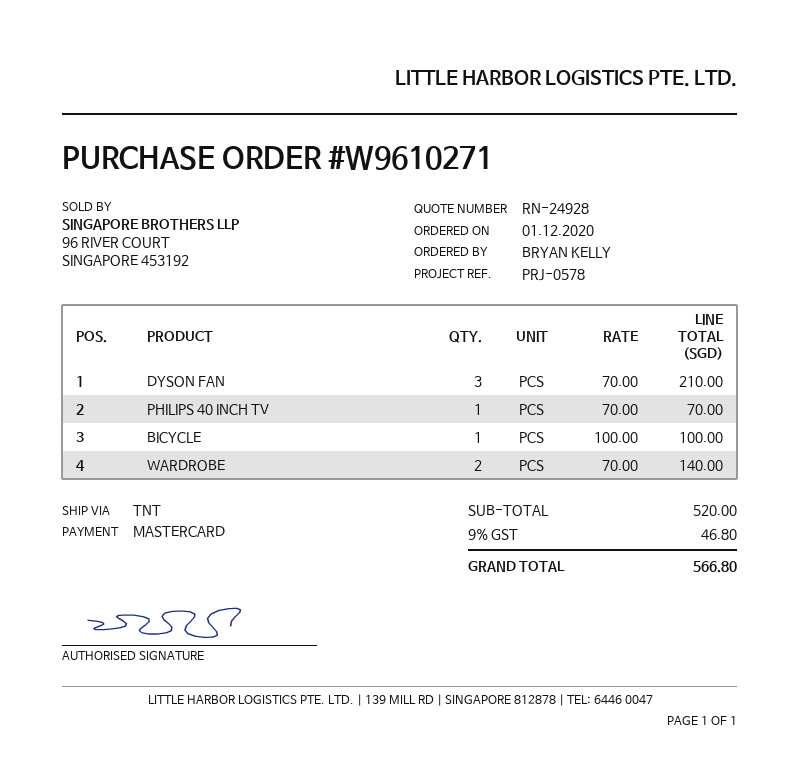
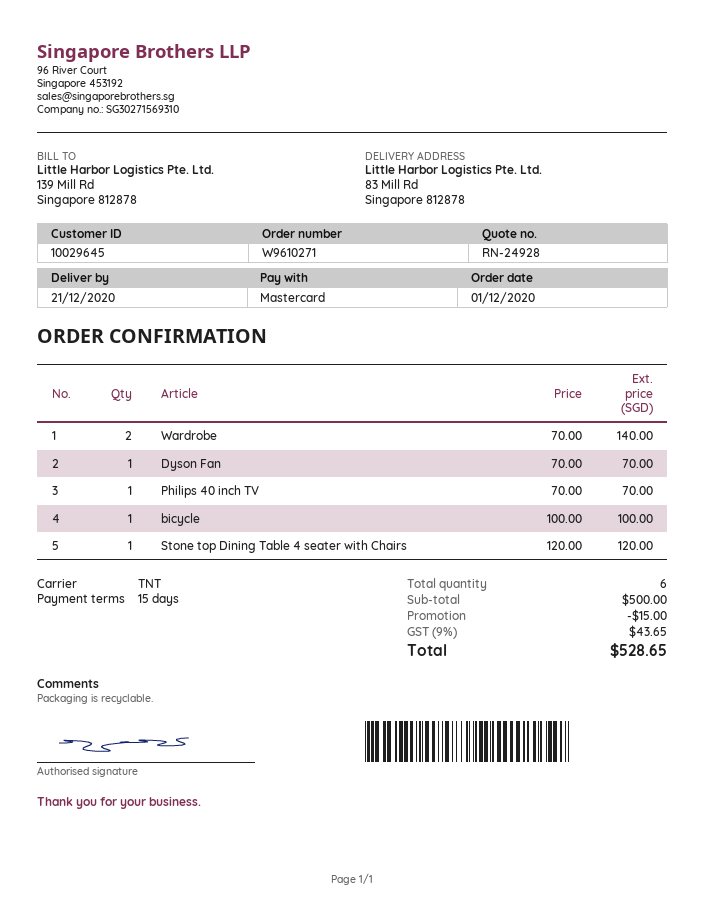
DYSON FAN: 3 x 70.00 = 210.00 -> 1 x 70.00 = 70.00
Stone top Dining Table 4 seater with Chairs: none -> 1 x 120.00 = 120.00
subtotal: 520.00 -> 500.00
discount: none -> 15.00
tax: 9% = 46.80 -> 9% = 43.65
total: 566.80 -> 528.65

